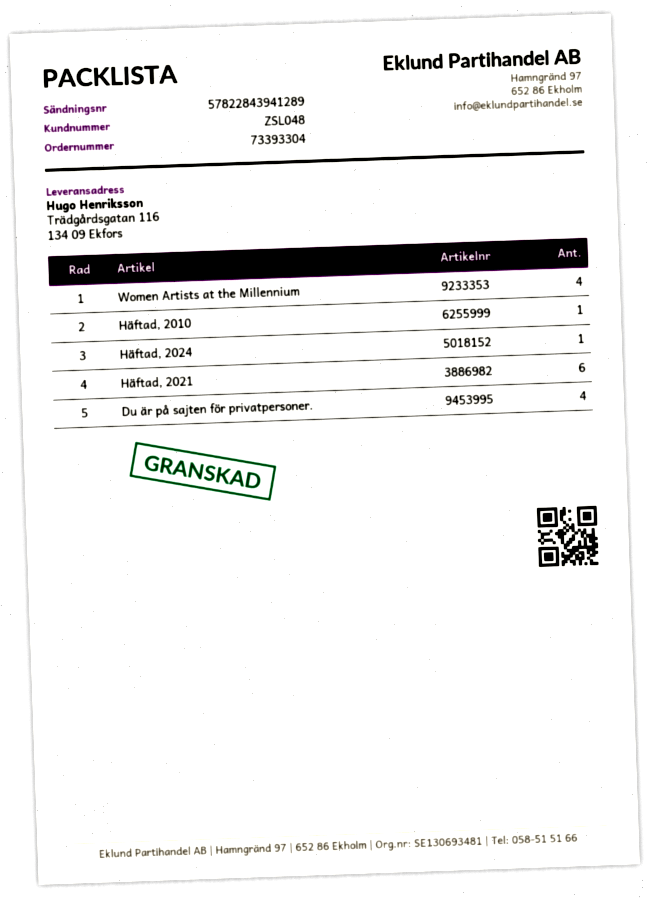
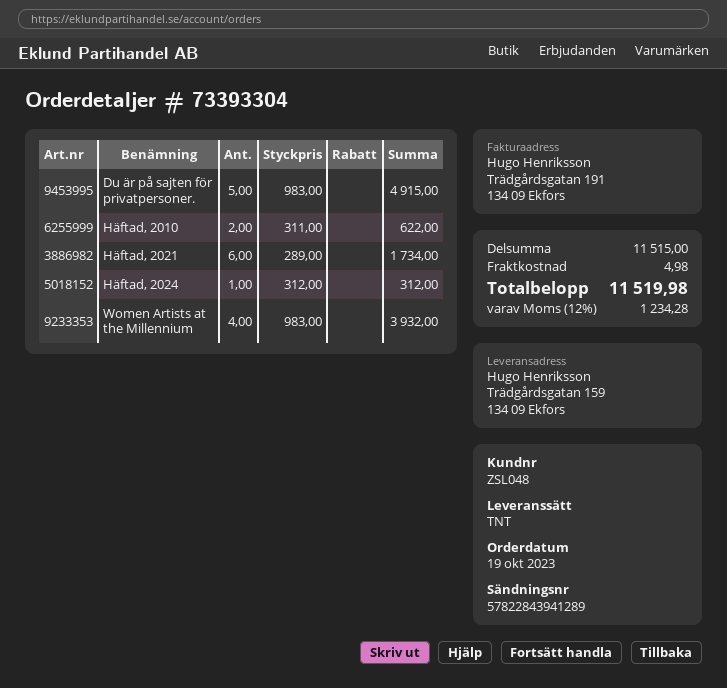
ship to: Trädgårdsgatan 116, 134 09 Ekfors -> Trädgårdsgatan 159, 134 09 Ekfors
Häftad, 2010: 1 -> 2
Du är på sajten för privatpersoner.: 4 -> 5

